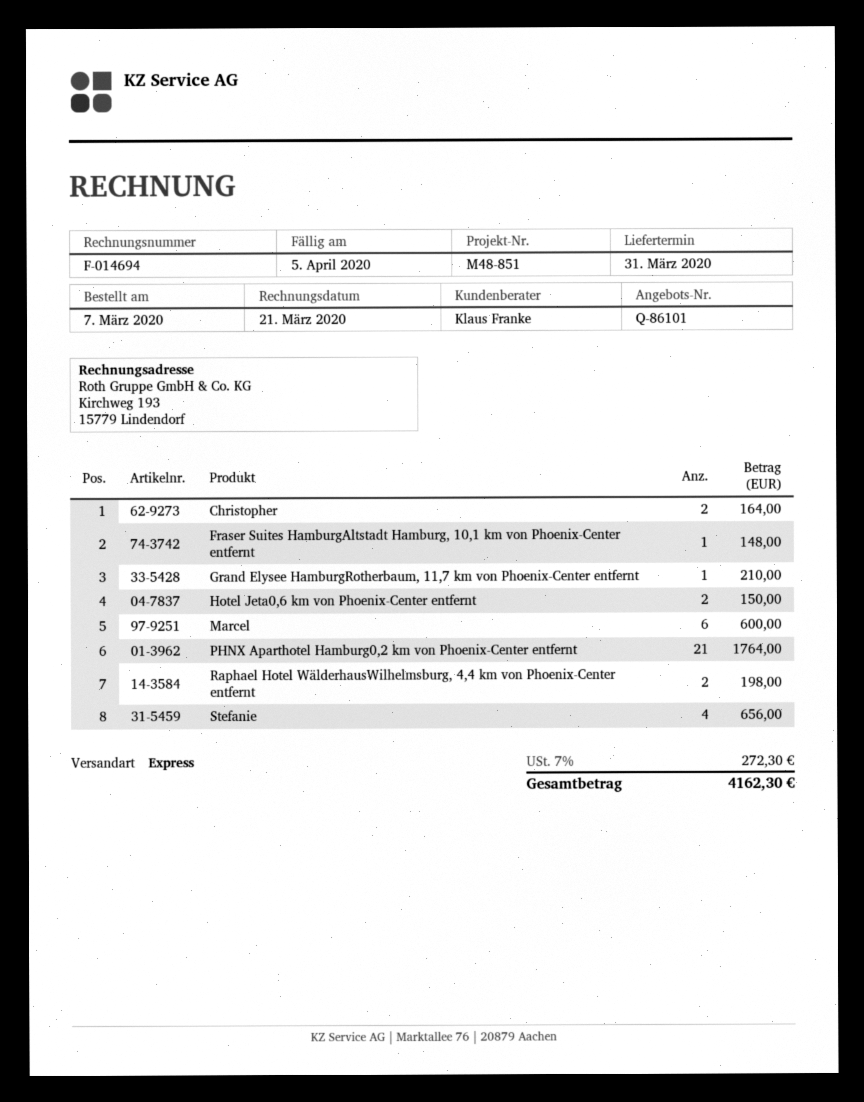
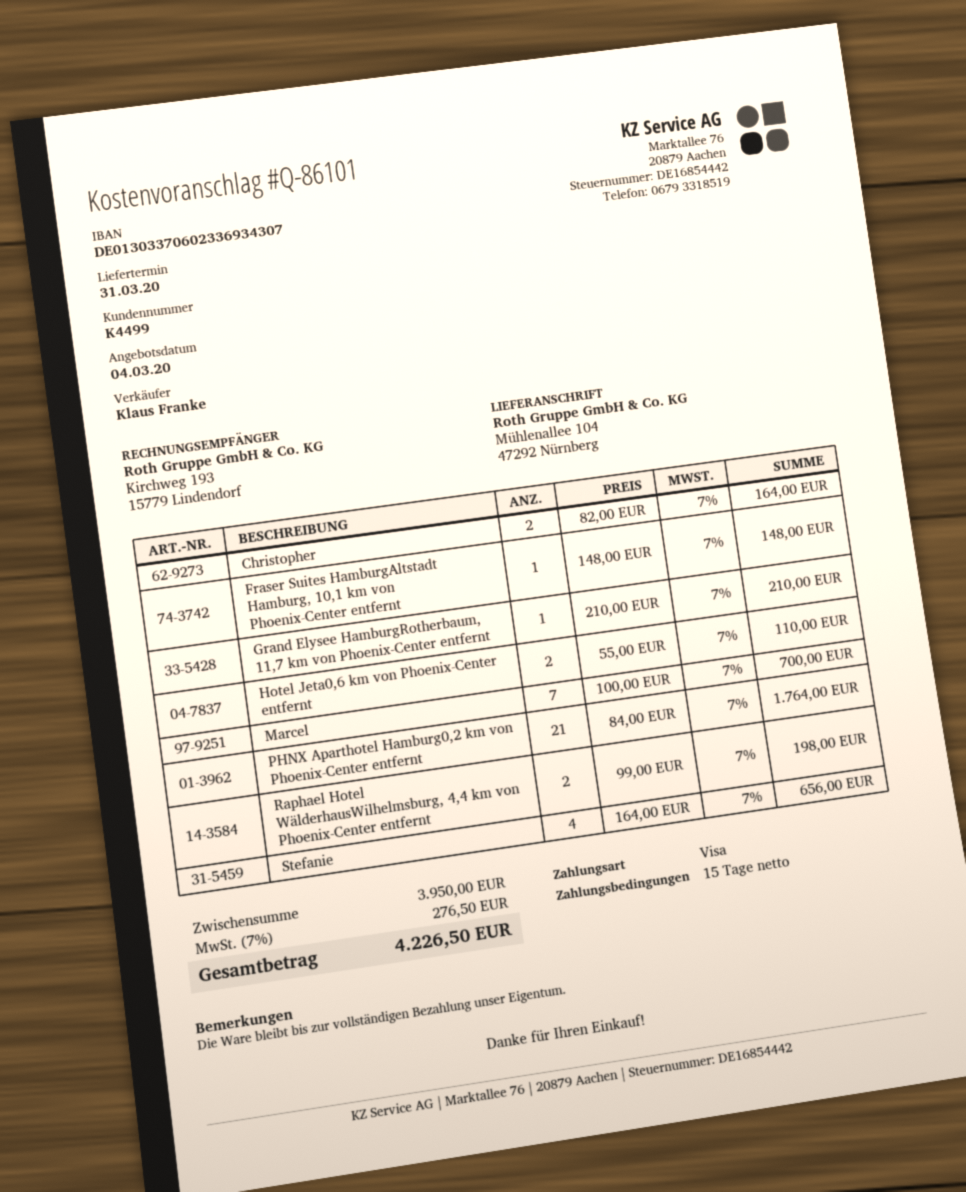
Hotel Jeta0,6 km von Phoenix-Center entfernt: 2 for 150.00 -> 2 for 110.00
Marcel: 6 for 600.00 -> 7 for 700.00
tax: 7% = 272.30 -> 7% = 276.50
total: 4162.30 -> 4226.50

